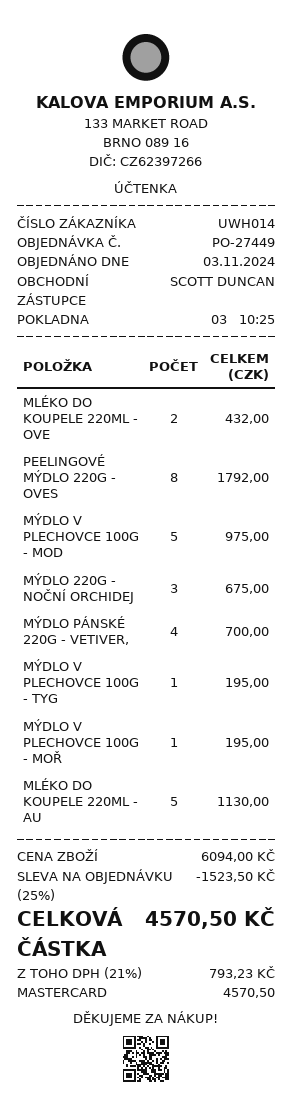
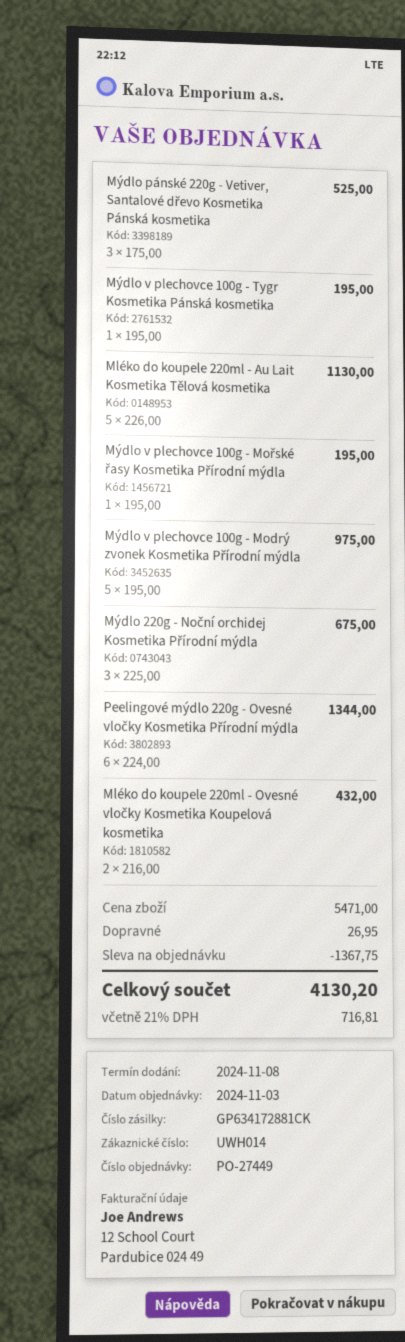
PEELINGOVÉ MÝDLO 220G - OVES: 8 for 1792.00 -> 6 for 1344.00
MÝDLO PÁNSKÉ 220G - VETIVER,: 4 for 700.00 -> 3 for 525.00
subtotal: 6094.00 -> 5471.00
discount: 1523.50 -> 1367.75
shipping: none -> 26.95
tax: 21% = 793.23 -> 21% = 716.81
total: 4570.50 -> 4130.20

